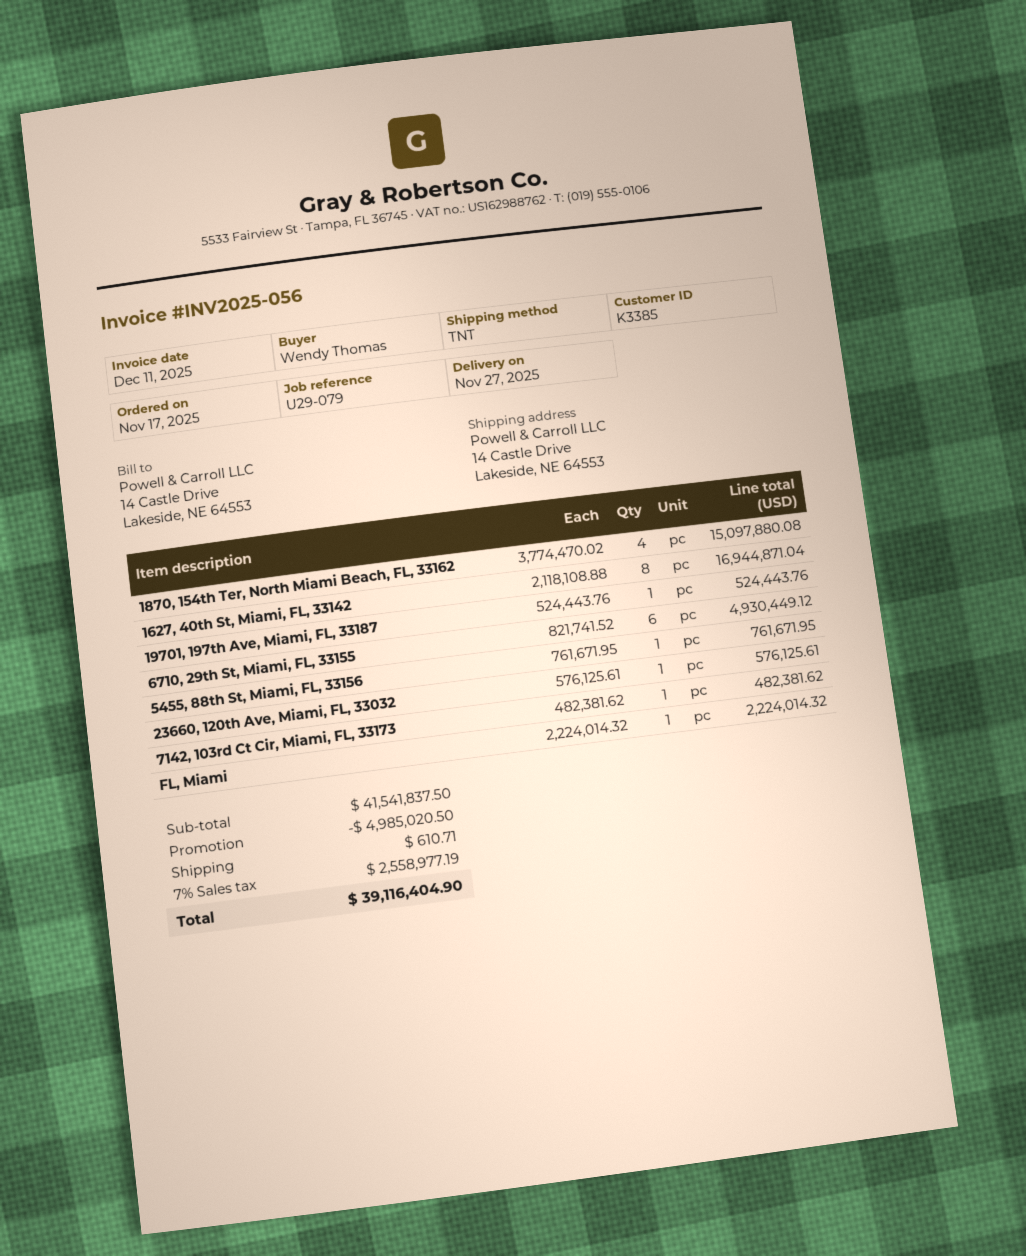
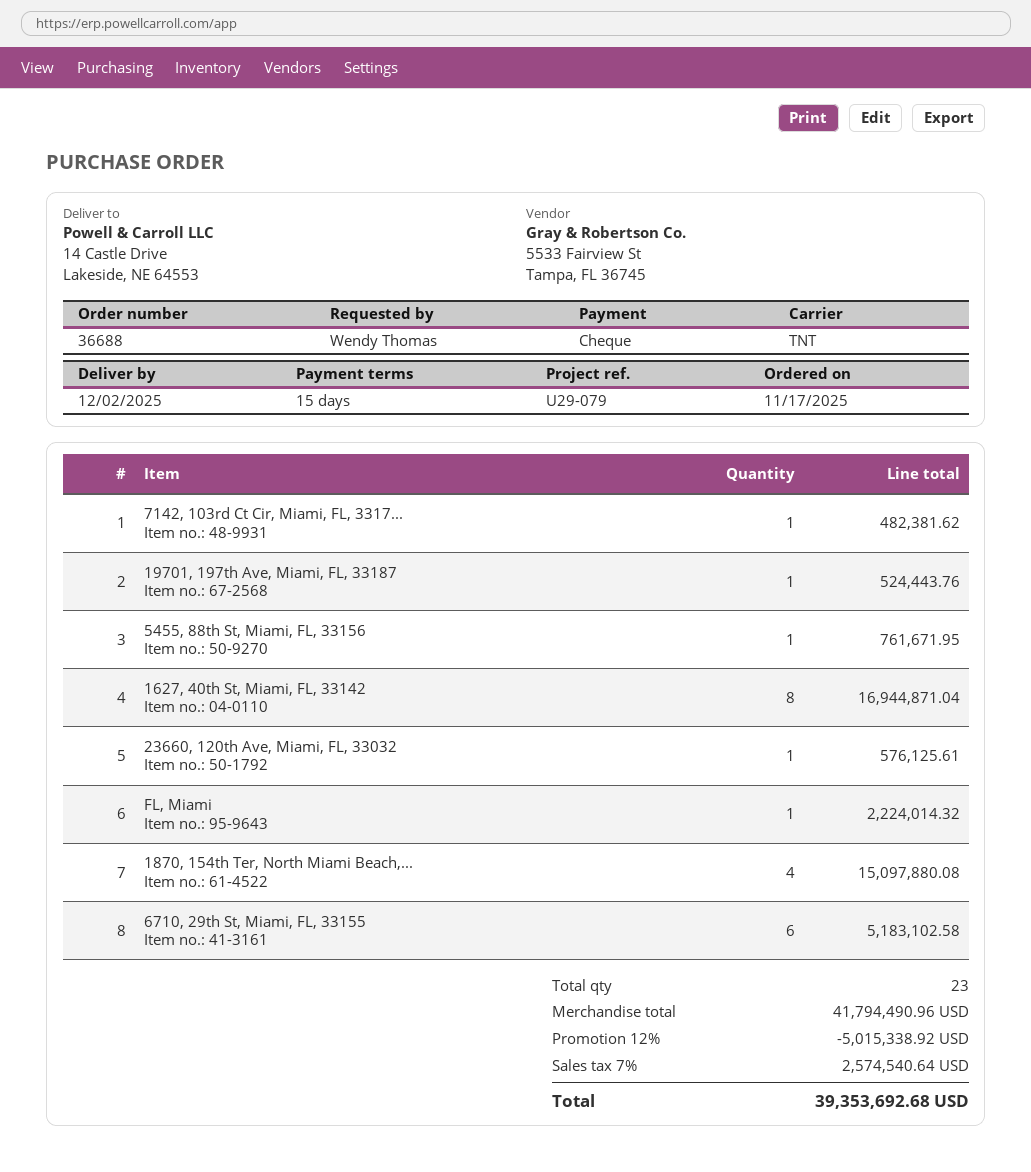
delivery date: 2025-11-27 -> 2025-12-02
6710, 29th St, Miami, FL, 33155: 6 for 4930449.12 -> 6 for 5183102.58
subtotal: 41541837.50 -> 41794490.96
discount: 4985020.50 -> 5015338.92
shipping: 610.71 -> none
tax: 7% = 2558977.19 -> 7% = 2574540.64
total: 39116404.90 -> 39353692.68

